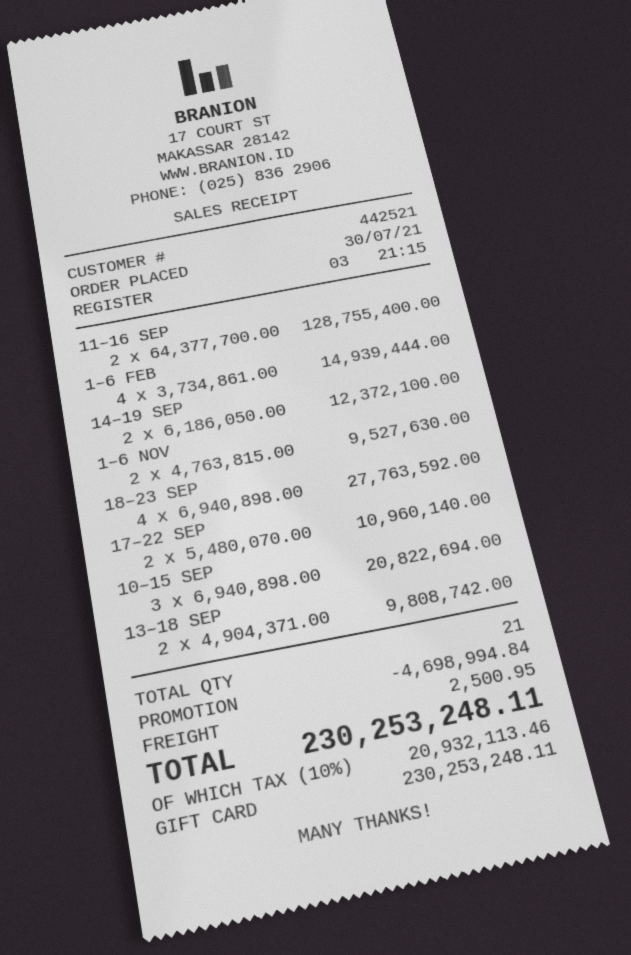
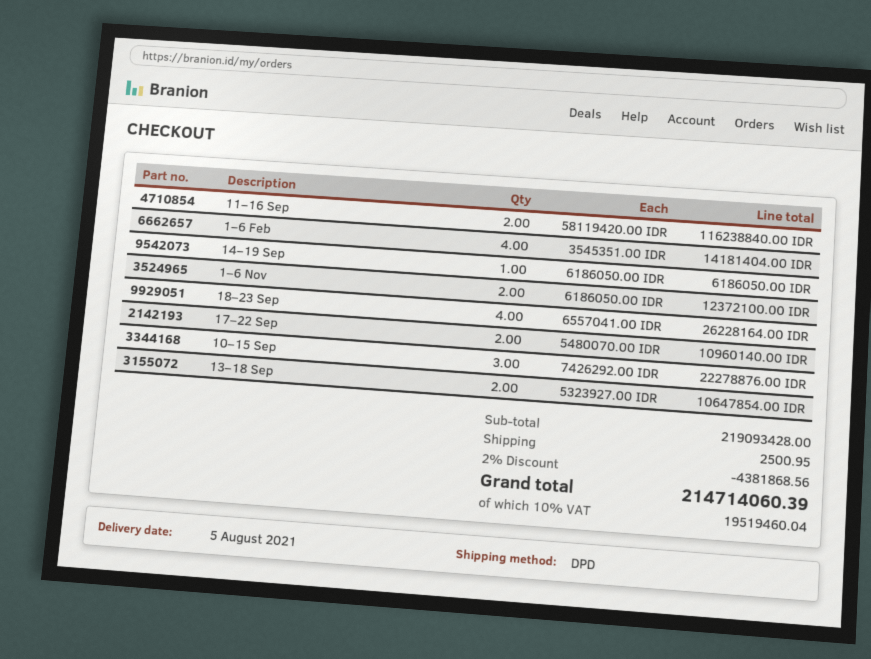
11–16 SEP: 2 x 64377700.00 = 128755400.00 -> 2 x 58119420.00 = 116238840.00
1–6 FEB: 4 x 3734861.00 = 14939444.00 -> 4 x 3545351.00 = 14181404.00
14–19 SEP: 2 x 6186050.00 = 12372100.00 -> 1 x 6186050.00 = 6186050.00
1–6 NOV: 2 x 4763815.00 = 9527630.00 -> 2 x 6186050.00 = 12372100.00
18–23 SEP: 4 x 6940898.00 = 27763592.00 -> 4 x 6557041.00 = 26228164.00
10–15 SEP: 3 x 6940898.00 = 20822694.00 -> 3 x 7426292.00 = 22278876.00
13–18 SEP: 2 x 4904371.00 = 9808742.00 -> 2 x 5323927.00 = 10647854.00
discount: 4698994.84 -> 4381868.56
tax: 10% = 20932113.46 -> 10% = 19519460.04
total: 230253248.11 -> 214714060.39

